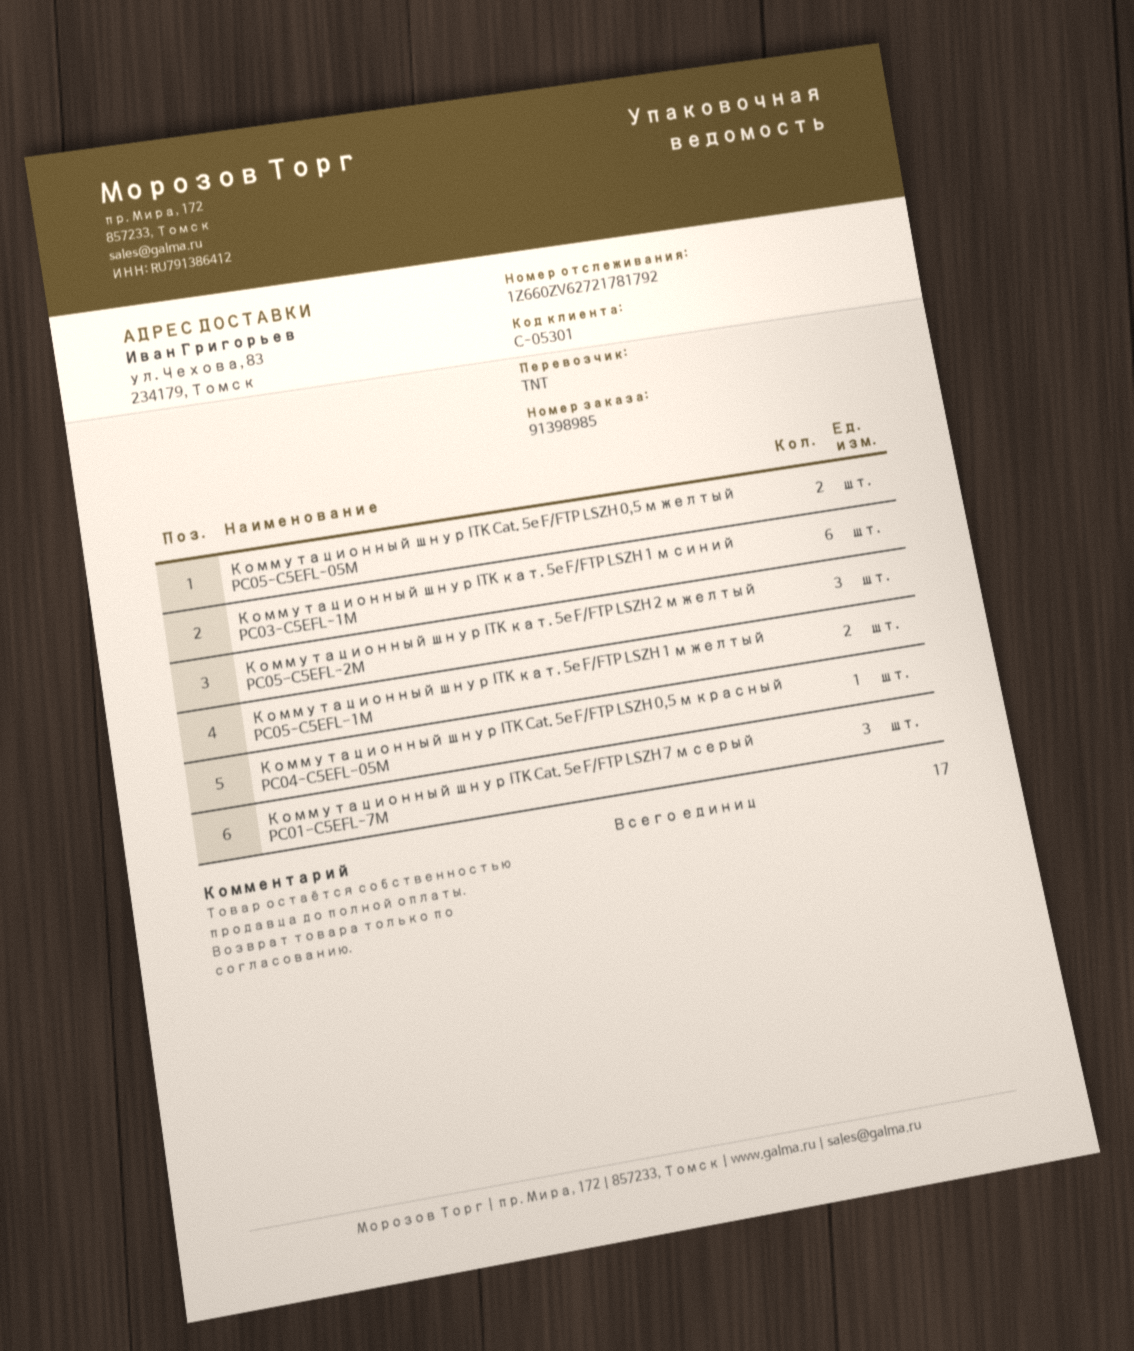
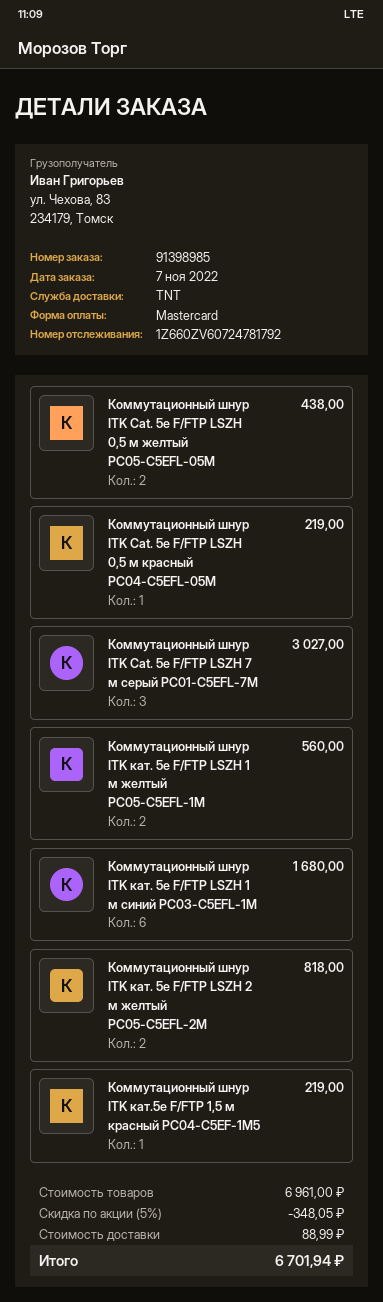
tracking number: 1Z660ZV62721781792 -> 1Z660ZV60724781792
Коммутационный шнур ITK кат. 5e F/FTP LSZH 2 м желтый PC05-C5EFL-2M: 3 -> 2
Коммутационный шнур ITK кат.5e F/FTP 1,5 м красный PC04-C5EF-1M5: none -> 1

